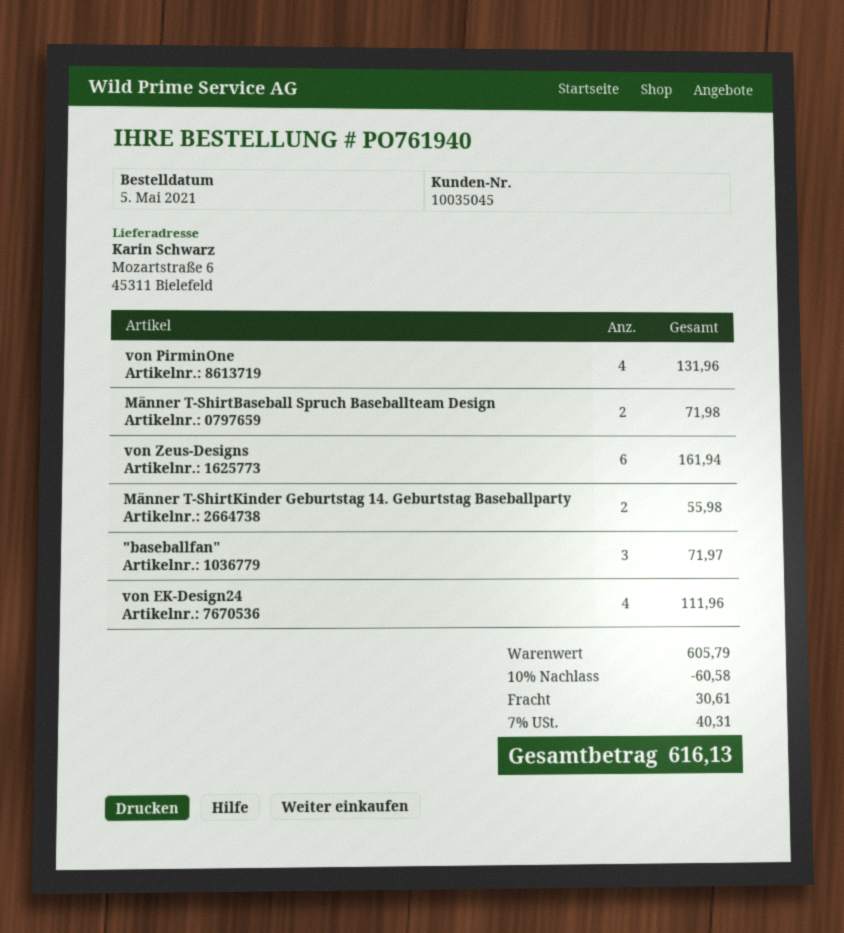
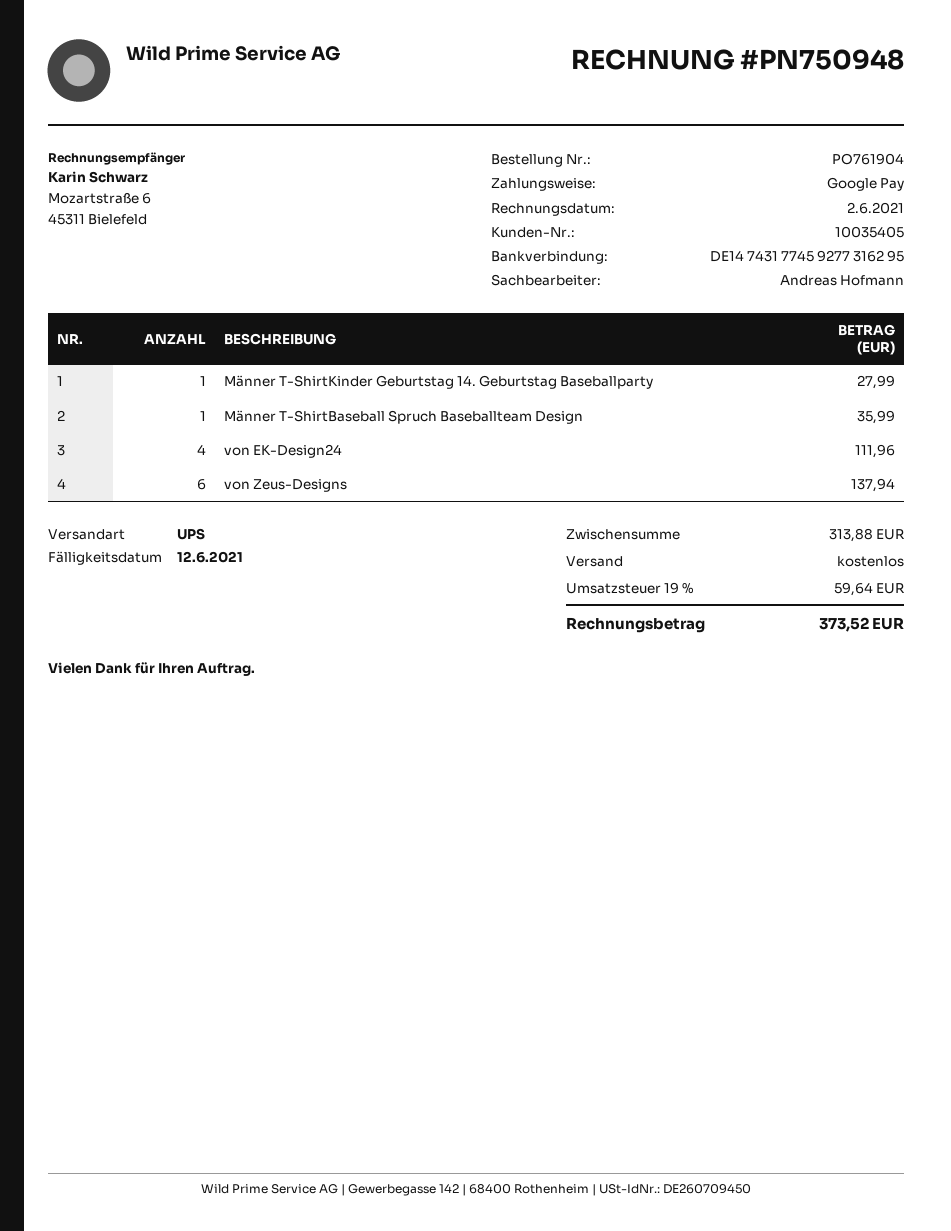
order number: PO761940 -> PO761904
customer number: 10035045 -> 10035405
von PirminOne: 4 for 131.96 -> none
Männer T-ShirtBaseball Spruch Baseballteam Design: 2 for 71.98 -> 1 for 35.99
von Zeus-Designs: 6 for 161.94 -> 6 for 137.94
Männer T-ShirtKinder Geburtstag 14. Geburtstag Baseballparty: 2 for 55.98 -> 1 for 27.99
"baseballfan": 3 for 71.97 -> none
subtotal: 605.79 -> 313.88
discount: 10% = 60.58 -> none
shipping: 30.61 -> 0.00
tax: 7% = 40.31 -> 19% = 59.64
total: 616.13 -> 373.52

